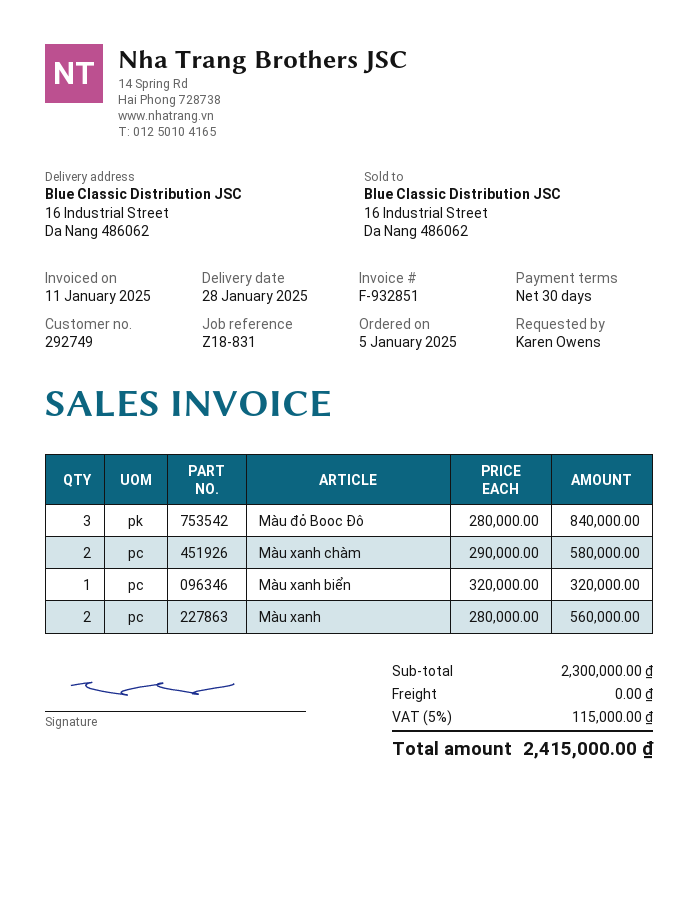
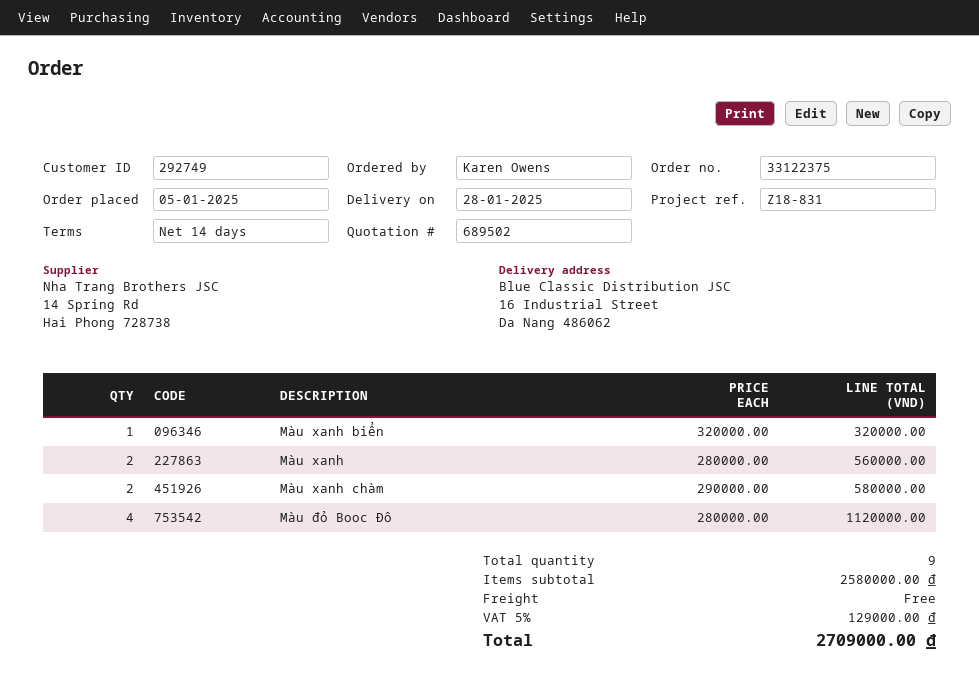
payment terms: 30 days -> 14 days
Màu đỏ Booc Đô: 3 x 280000.00 = 840000.00 -> 4 x 280000.00 = 1120000.00
subtotal: 2300000.00 -> 2580000.00
tax: 5% = 115000.00 -> 5% = 129000.00
total: 2415000.00 -> 2709000.00

